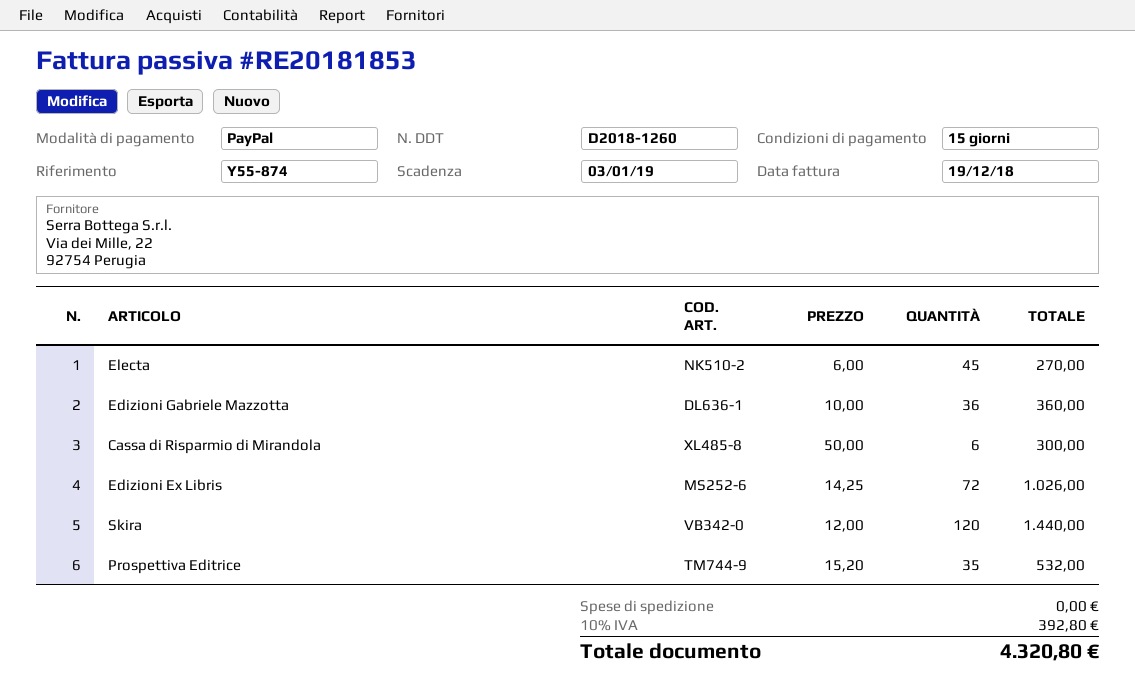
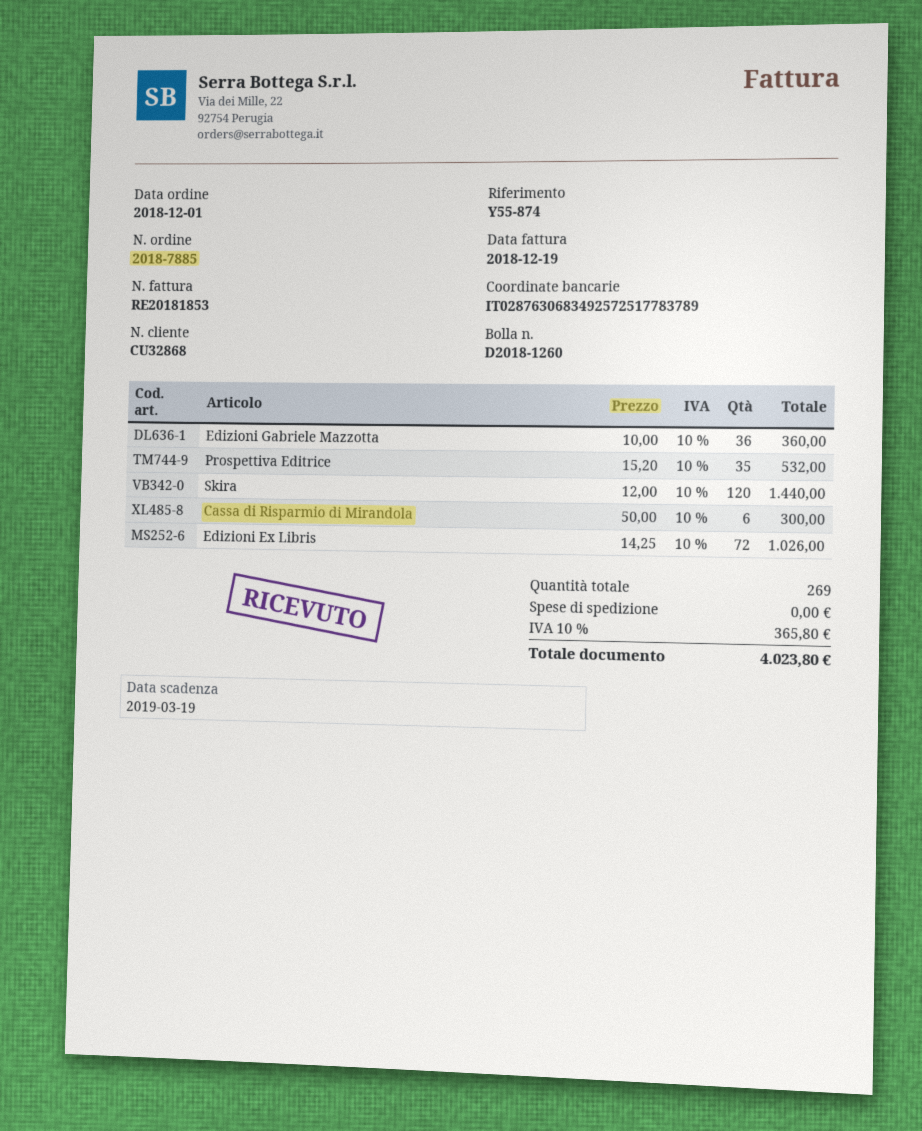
due date: 2019-01-03 -> 2019-03-19
Electa: 45 x 6.00 = 270.00 -> none
tax: 10% = 392.80 -> 10% = 365.80
total: 4320.80 -> 4023.80

